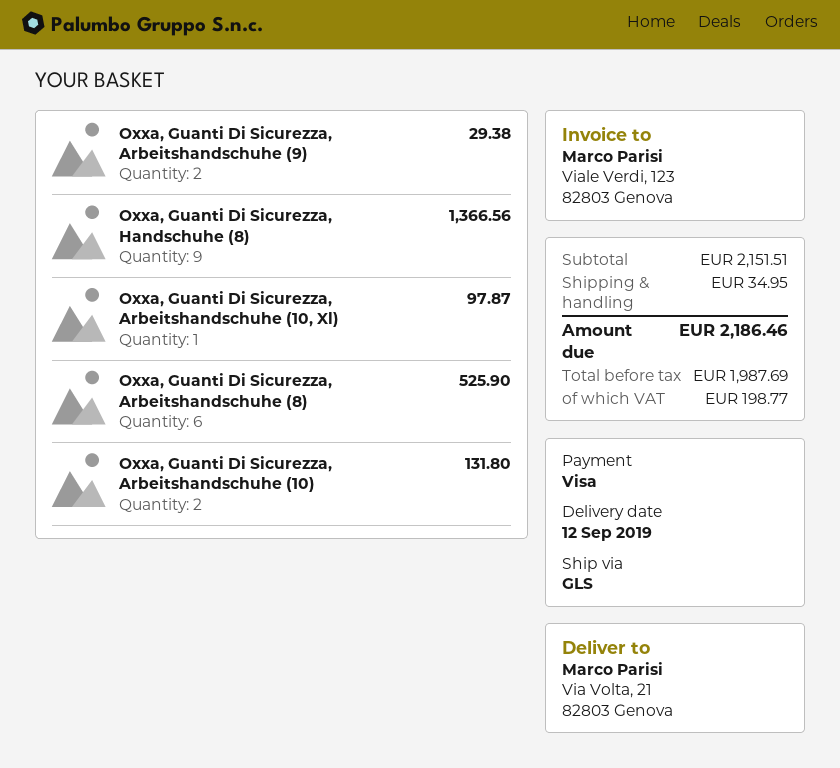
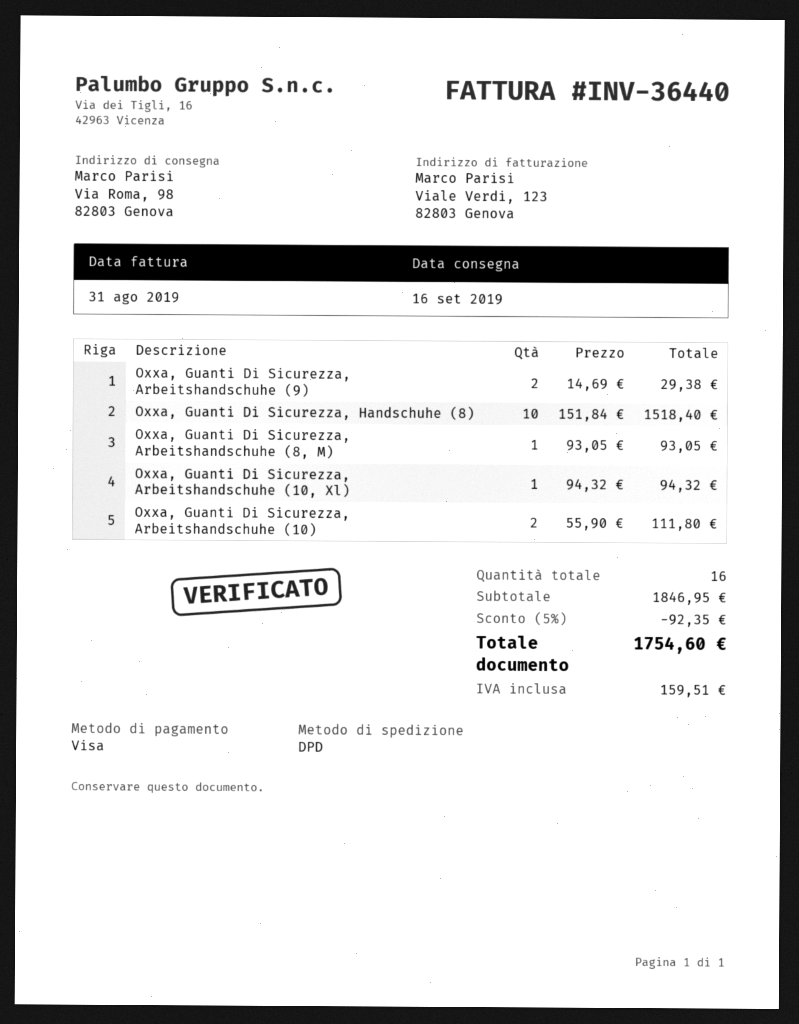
delivery date: 2019-09-12 -> 2019-09-16
shipping method: GLS -> DPD
ship to: Via Volta, 21, 82803 Genova -> Via Roma, 98, 82803 Genova
Oxxa, Guanti Di Sicurezza, Handschuhe (8): 9 for 1366.56 -> 10 for 1518.40
Oxxa, Guanti Di Sicurezza, Arbeitshandschuhe (10, Xl): 1 for 97.87 -> 1 for 94.32
Oxxa, Guanti Di Sicurezza, Arbeitshandschuhe (8): 6 for 525.90 -> none
Oxxa, Guanti Di Sicurezza, Arbeitshandschuhe (10): 2 for 131.80 -> 2 for 111.80
Oxxa, Guanti Di Sicurezza, Arbeitshandschuhe (8, M): none -> 1 for 93.05
subtotal: 2151.51 -> 1846.95
discount: none -> 5% = 92.35
shipping: 34.95 -> none
tax: 198.77 -> 159.51
total: 2186.46 -> 1754.60

